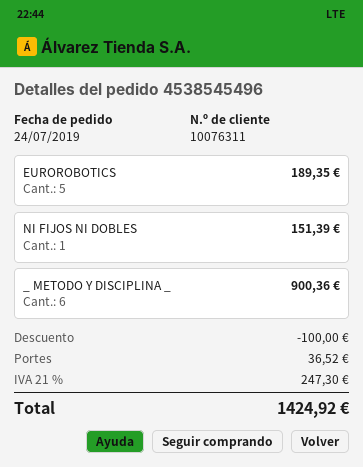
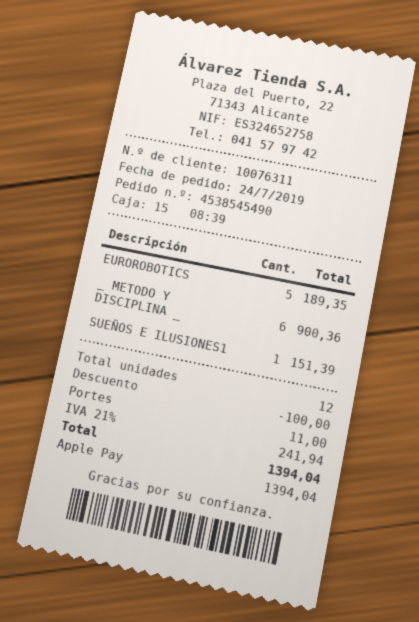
order number: 4538545496 -> 4538545490
NI FIJOS NI DOBLES: 1 for 151.39 -> none
SUEÑOS E ILUSIONES1: none -> 1 for 151.39
shipping: 36.52 -> 11.00
tax: 21% = 247.30 -> 21% = 241.94
total: 1424.92 -> 1394.04

